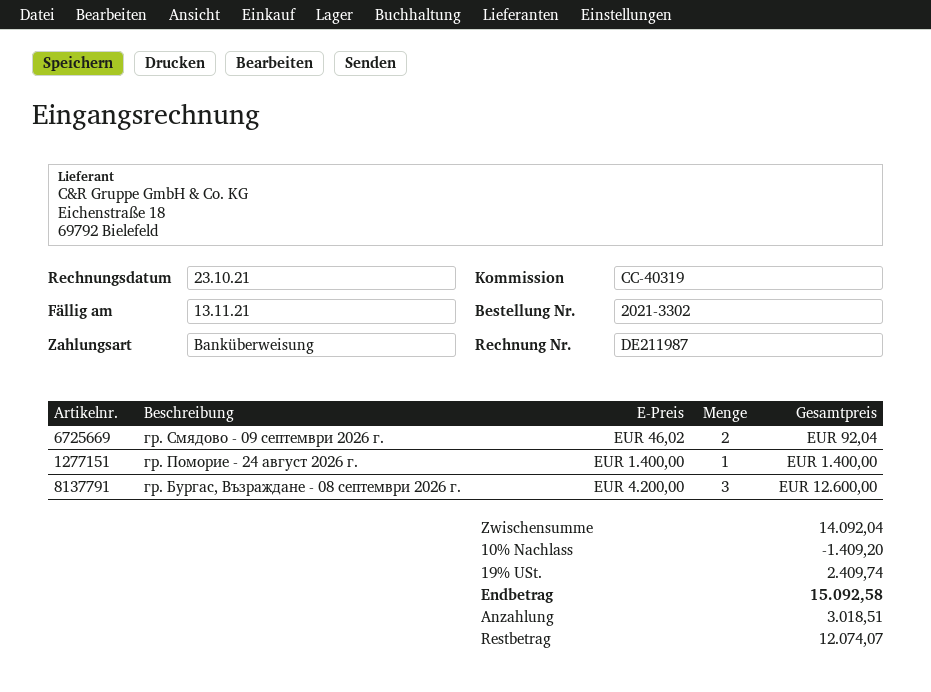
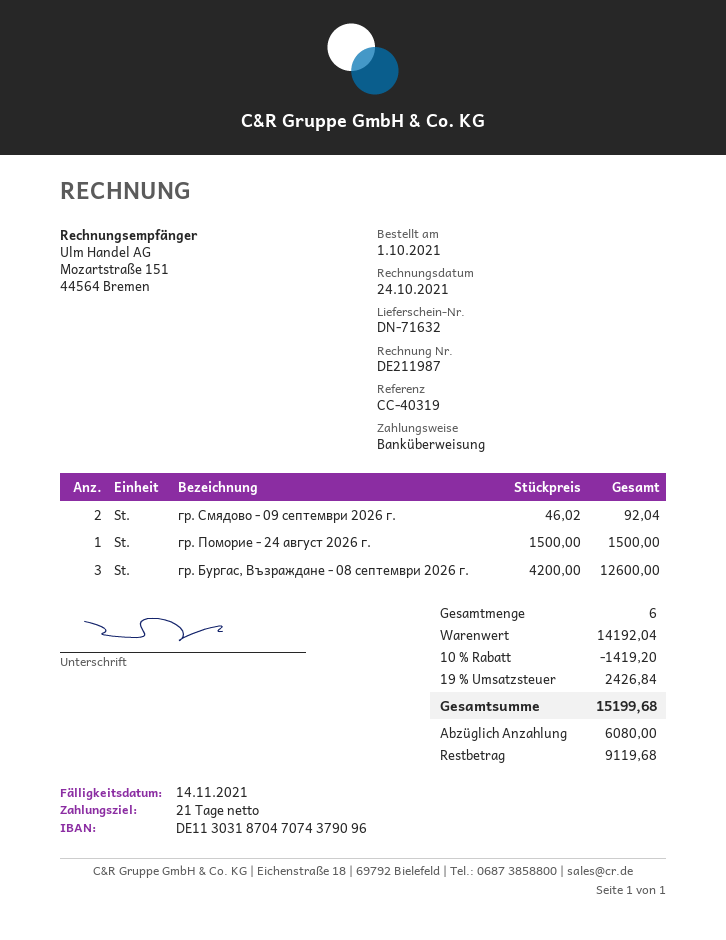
invoice date: 2021-10-23 -> 2021-10-24
due date: 2021-11-13 -> 2021-11-14
гр. Поморие - 24 август 2026 г.: 1 x 1400.00 = 1400.00 -> 1 x 1500.00 = 1500.00
subtotal: 14092.04 -> 14192.04
discount: 10% = 1409.20 -> 10% = 1419.20
tax: 19% = 2409.74 -> 19% = 2426.84
total: 15092.58 -> 15199.68
deposit: 3018.51 -> 6080.00
balance: 12074.07 -> 9119.68

